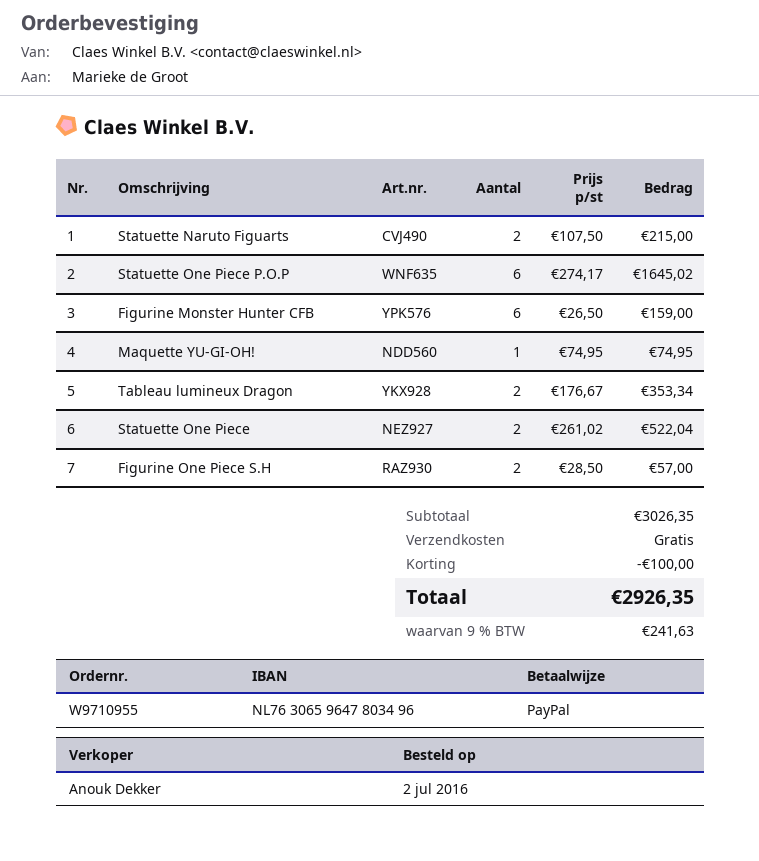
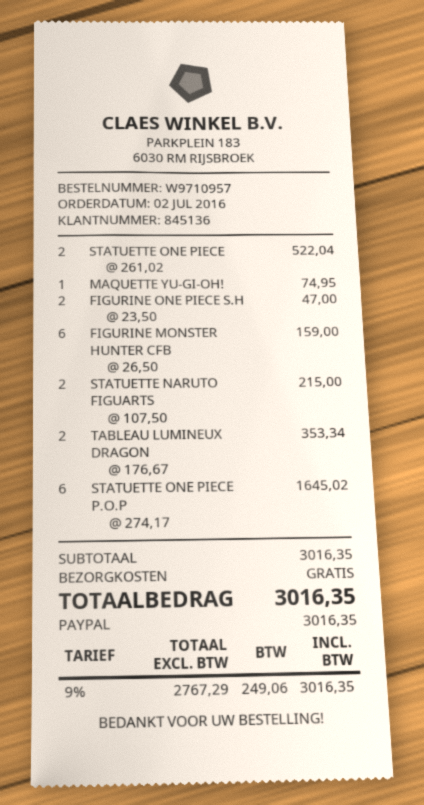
order number: W9710955 -> W9710957
Figurine One Piece S.H: 2 x 28.50 = 57.00 -> 2 x 23.50 = 47.00
subtotal: 3026.35 -> 3016.35
discount: 100.00 -> none
tax: 9% = 241.63 -> 9% = 249.06
total: 2926.35 -> 3016.35

